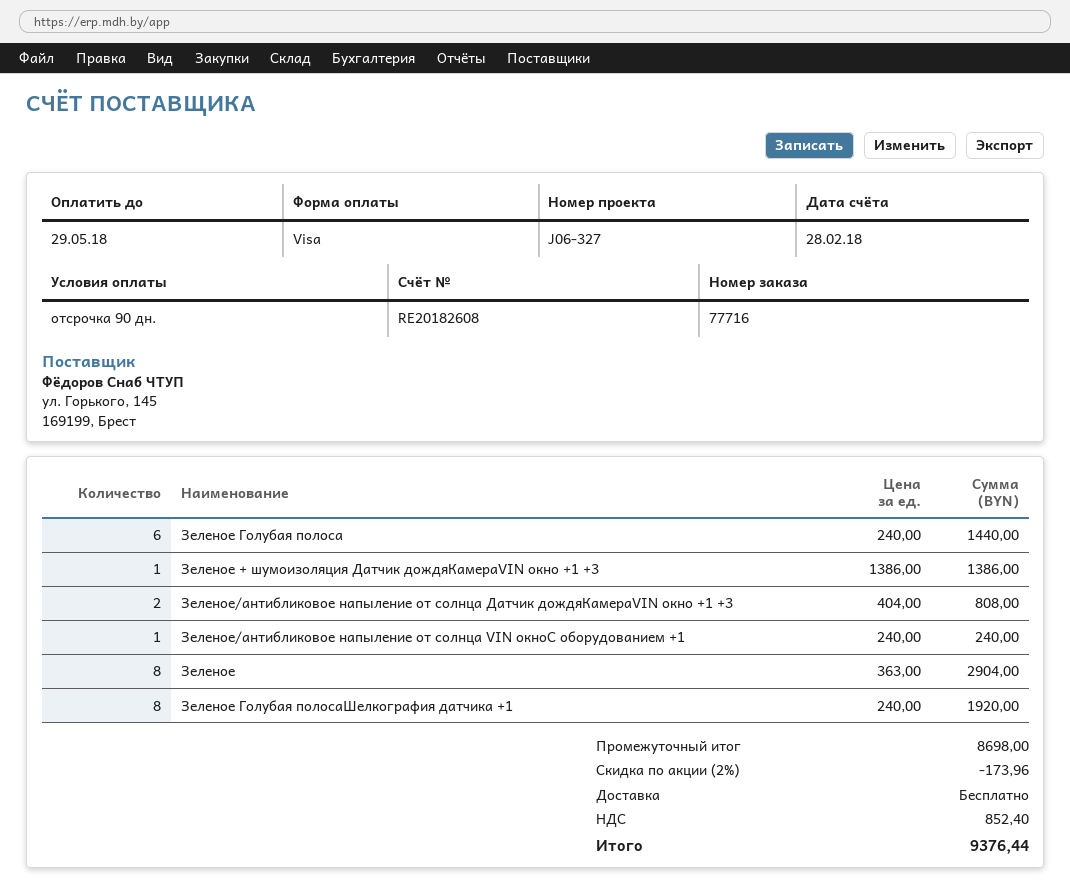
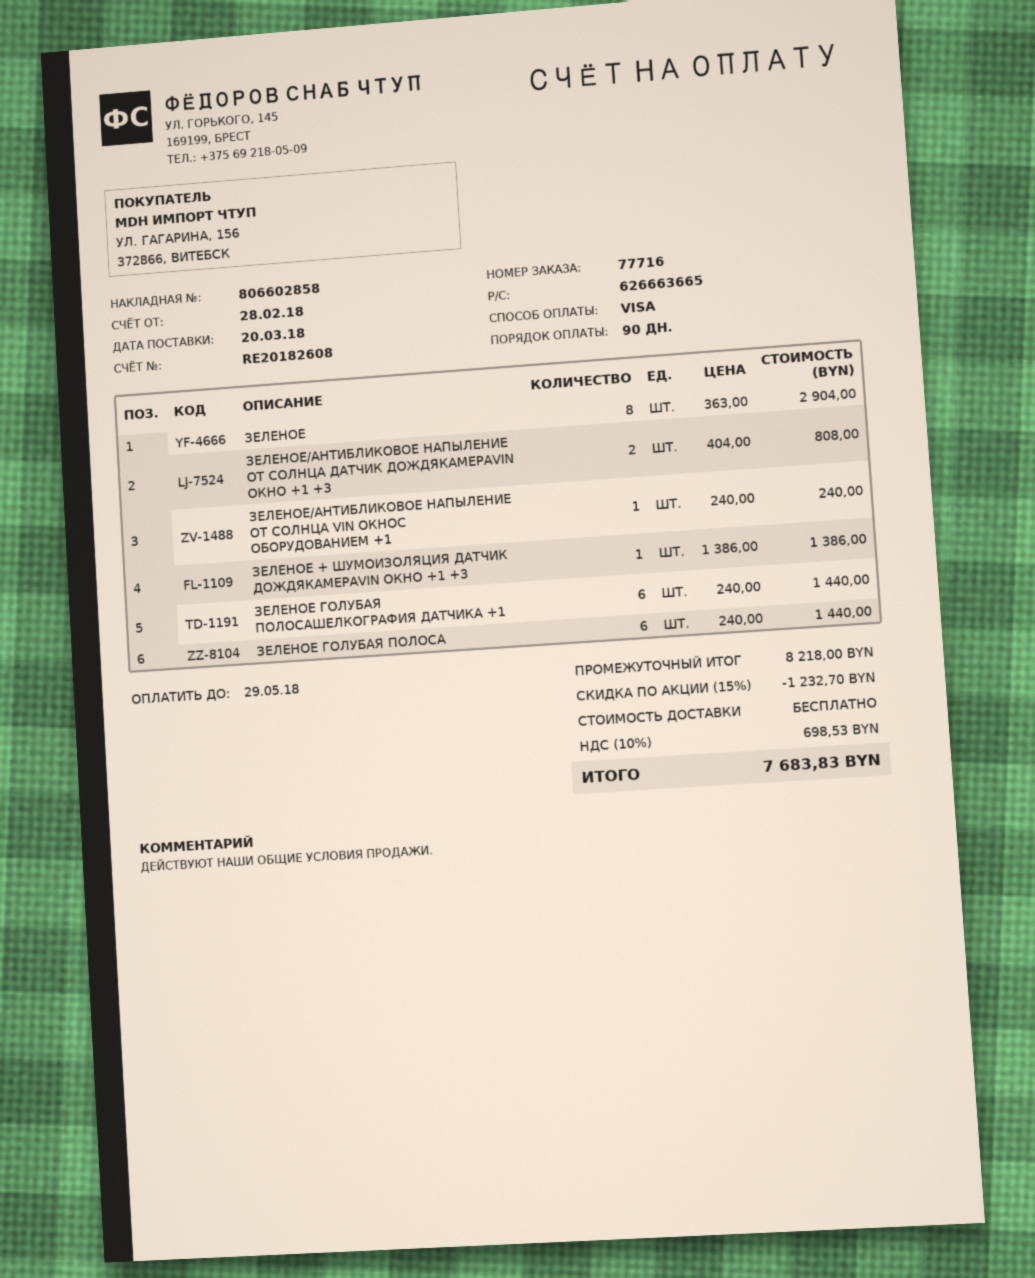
Зеленое Голубая полосаШелкография датчика +1: 8 x 240.00 = 1920.00 -> 6 x 240.00 = 1440.00
subtotal: 8698.00 -> 8218.00
discount: 2% = 173.96 -> 15% = 1232.70
tax: 852.40 -> 698.53
total: 9376.44 -> 7683.83

